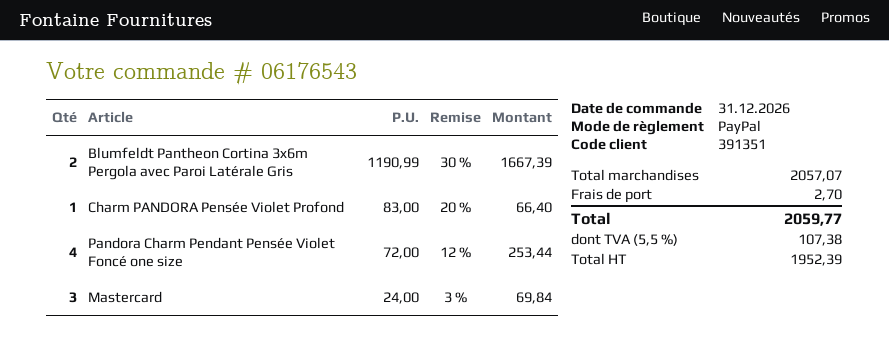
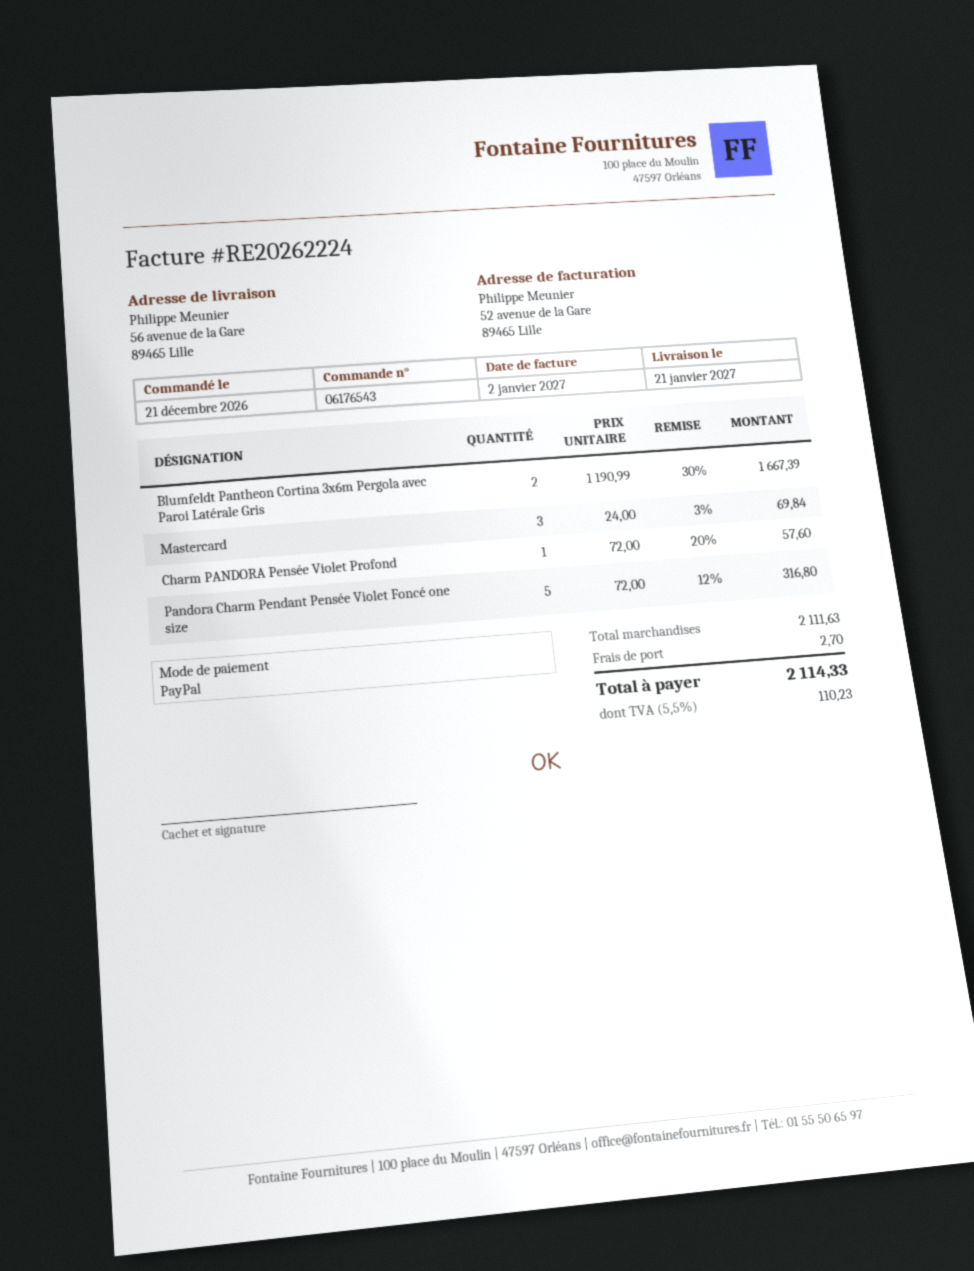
order date: 2026-12-31 -> 2026-12-21
Charm PANDORA Pensée Violet Profond: 1 x 83.00 - 20% = 66.40 -> 1 x 72.00 - 20% = 57.60
Pandora Charm Pendant Pensée Violet Foncé one size: 4 x 72.00 - 12% = 253.44 -> 5 x 72.00 - 12% = 316.80
subtotal: 2057.07 -> 2111.63
tax: 5.5% = 107.38 -> 5.5% = 110.23
total: 2059.77 -> 2114.33

